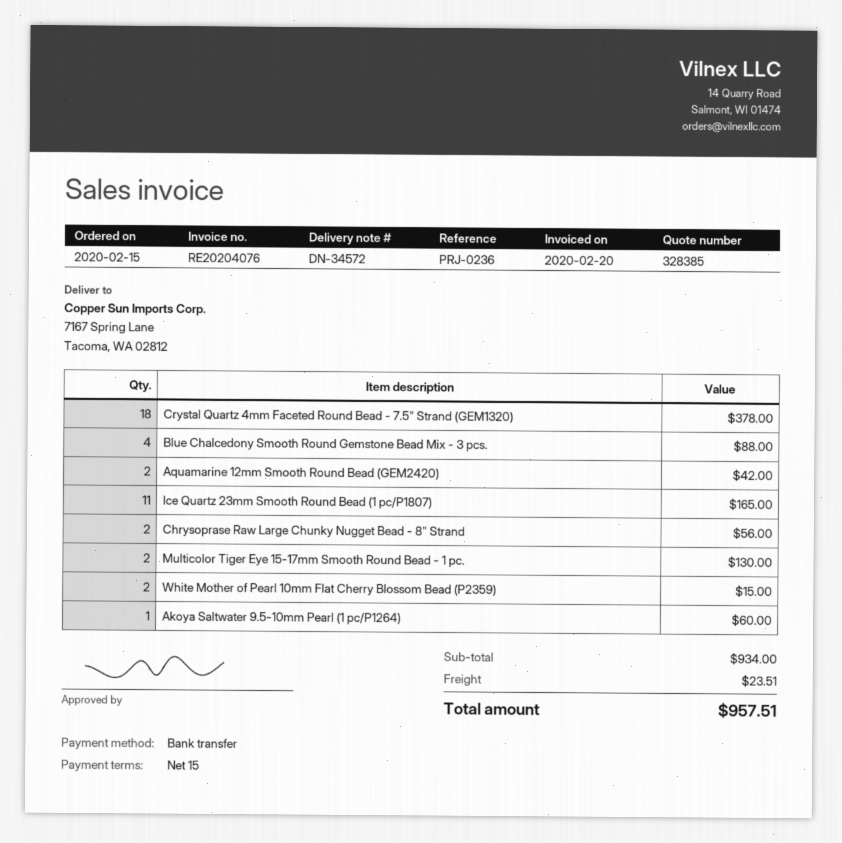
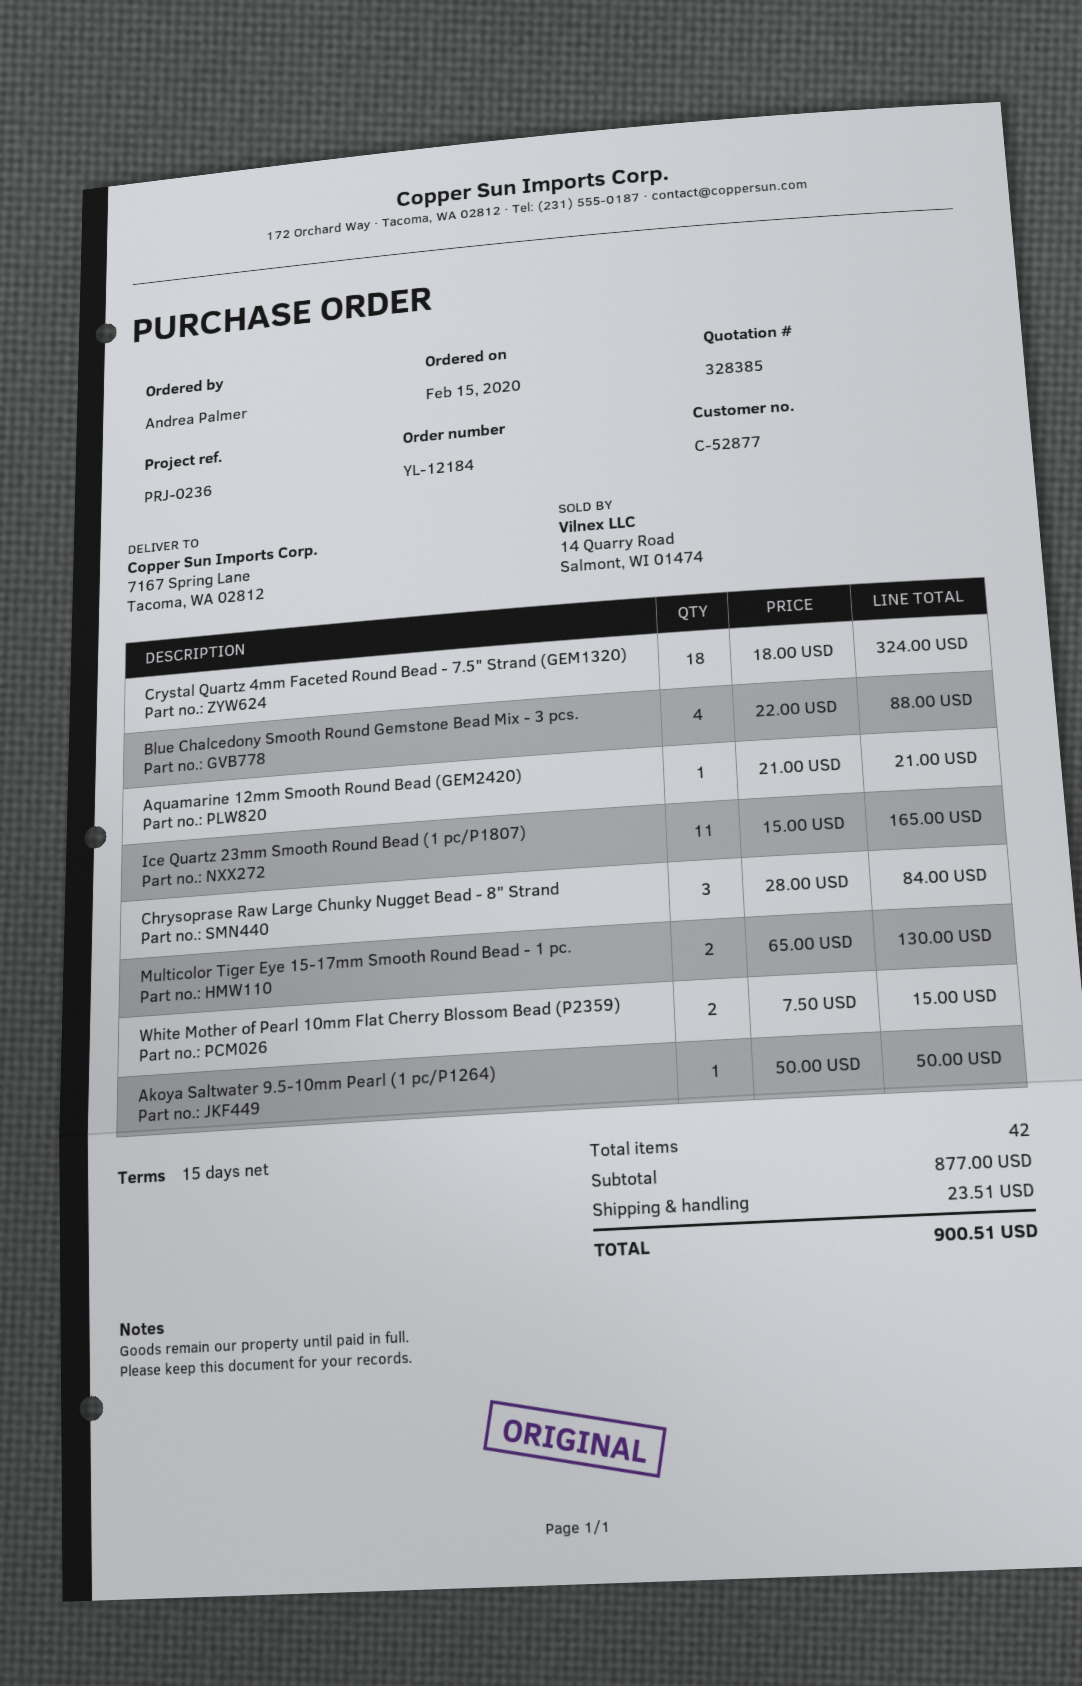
Crystal Quartz 4mm Faceted Round Bead - 7.5" Strand (GEM1320): 18 for 378.00 -> 18 for 324.00
Aquamarine 12mm Smooth Round Bead (GEM2420): 2 for 42.00 -> 1 for 21.00
Chrysoprase Raw Large Chunky Nugget Bead - 8" Strand: 2 for 56.00 -> 3 for 84.00
Akoya Saltwater 9.5-10mm Pearl (1 pc/P1264): 1 for 60.00 -> 1 for 50.00
subtotal: 934.00 -> 877.00
total: 957.51 -> 900.51

